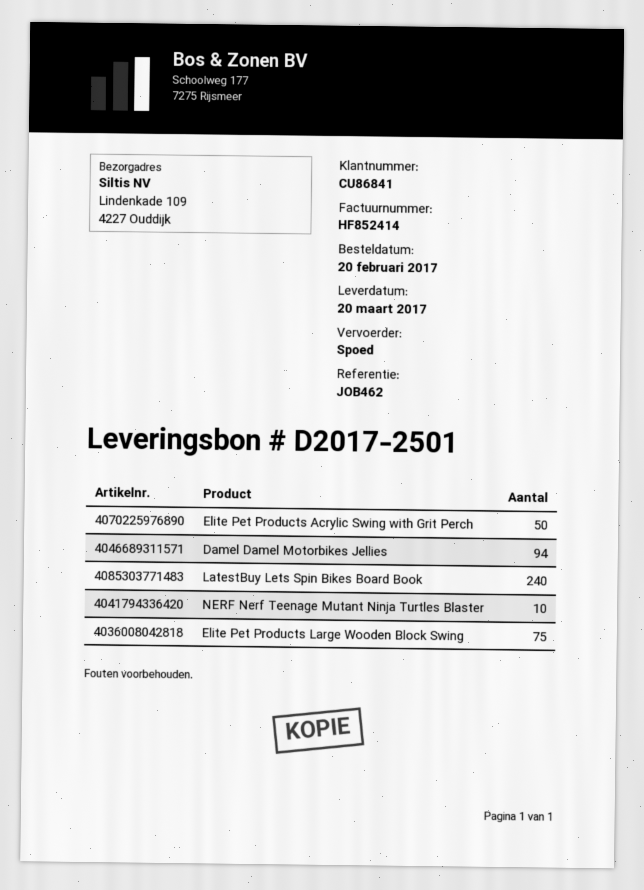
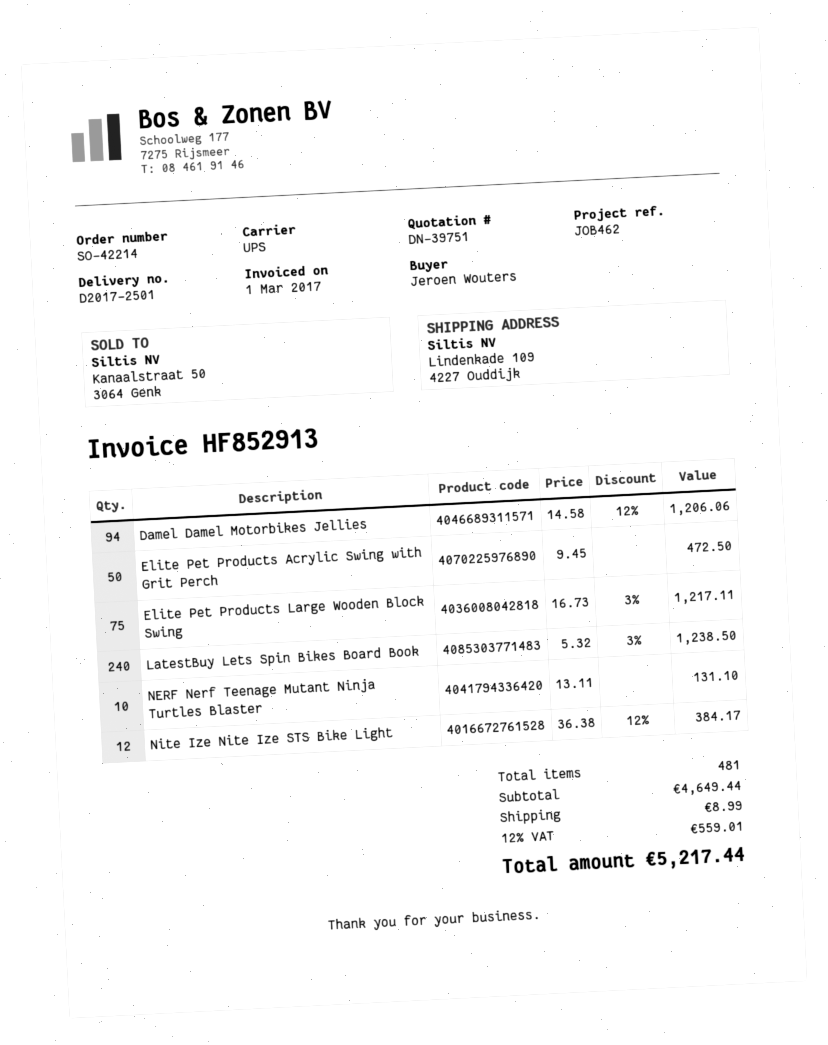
invoice number: HF852414 -> HF852913
shipping method: express -> UPS
Nite Ize Nite Ize STS Bike Light: none -> 12

